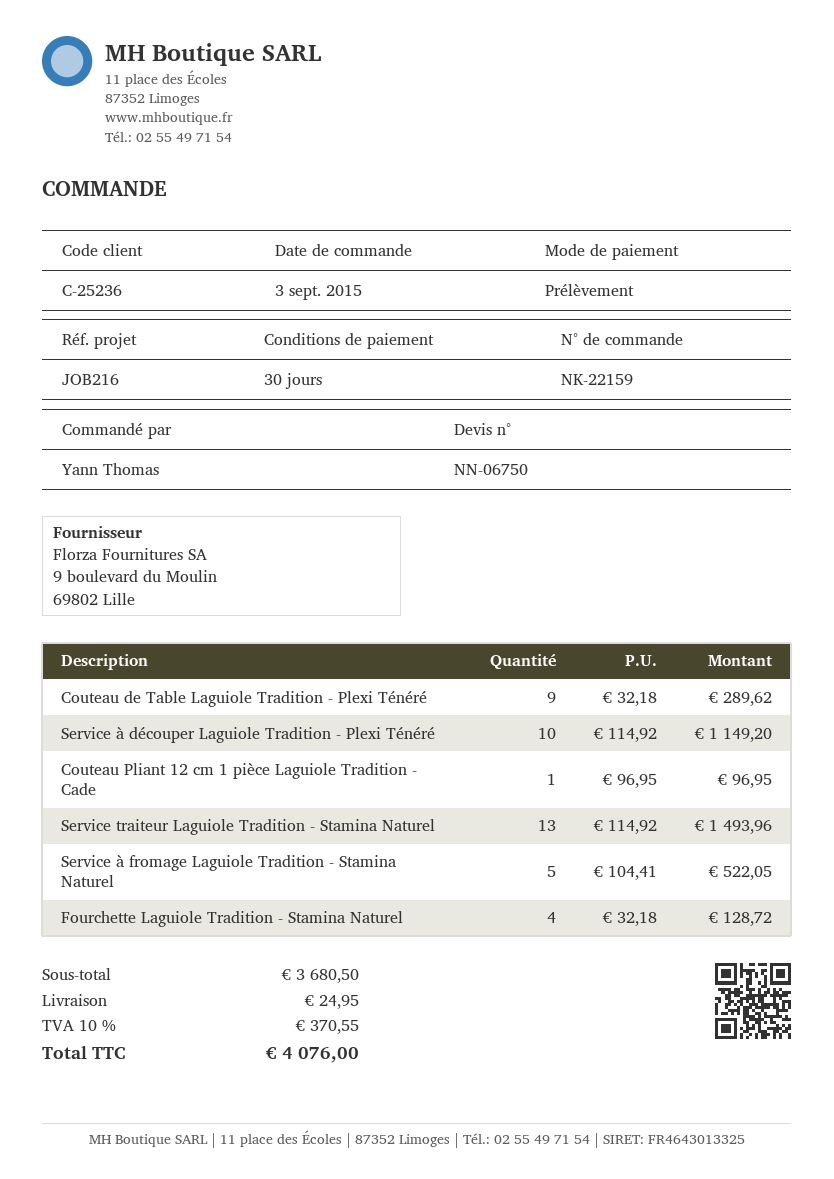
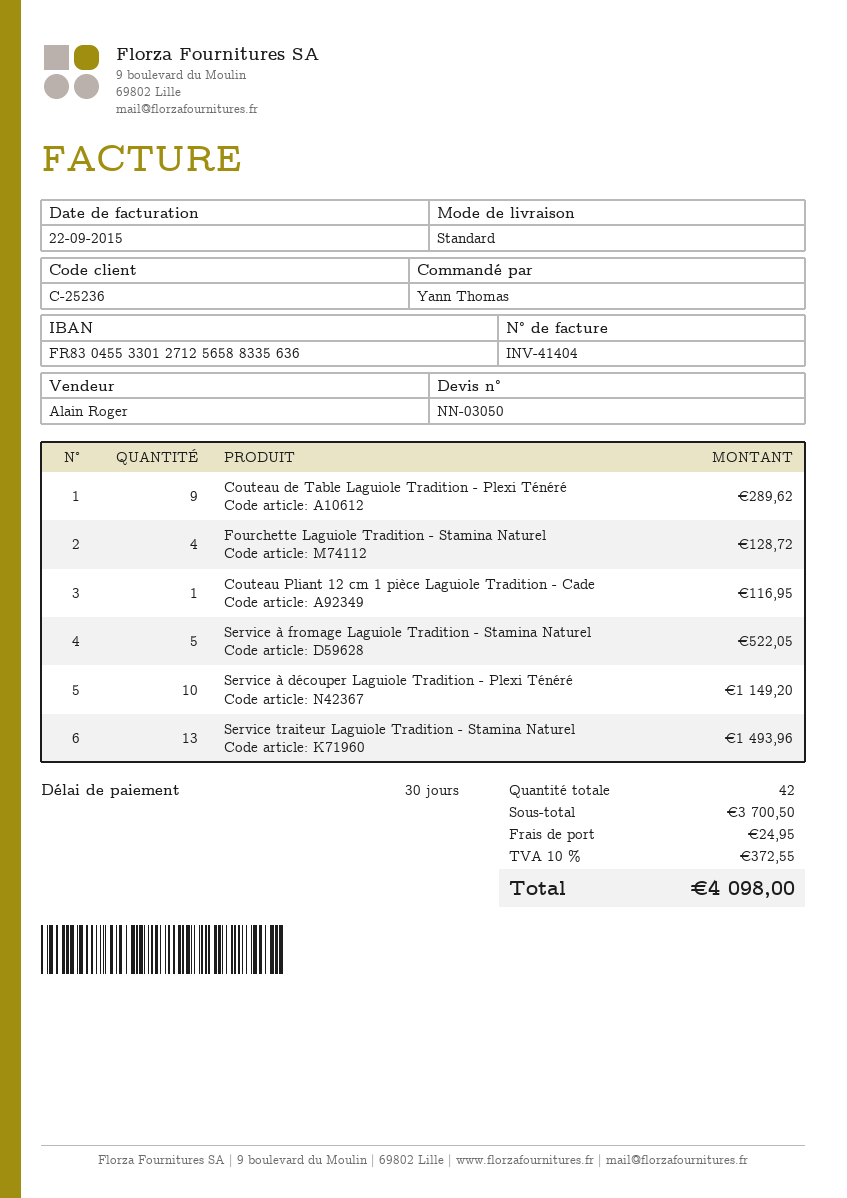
quote number: NN-06750 -> NN-03050
Couteau Pliant 12 cm 1 pièce Laguiole Tradition - Cade: 1 for 96.95 -> 1 for 116.95
subtotal: 3680.50 -> 3700.50
tax: 10% = 370.55 -> 10% = 372.55
total: 4076.00 -> 4098.00

